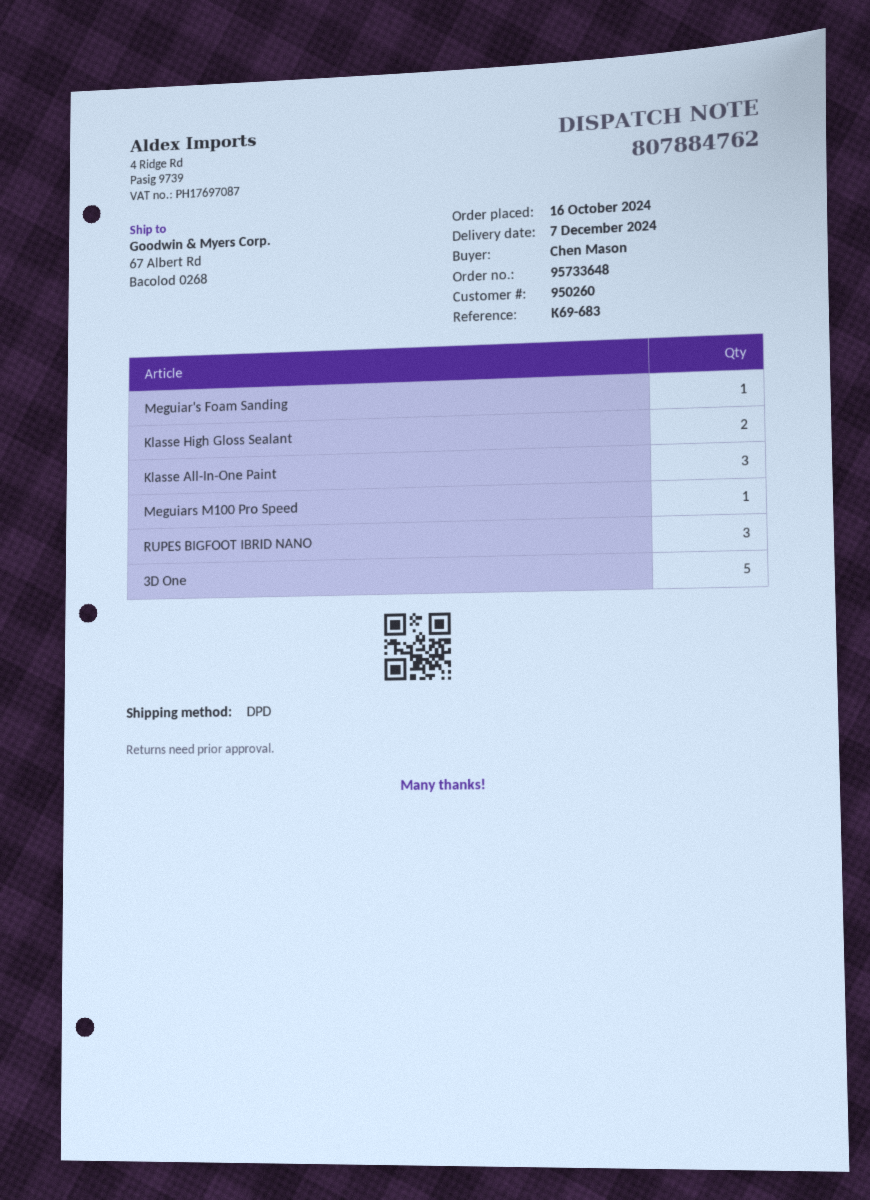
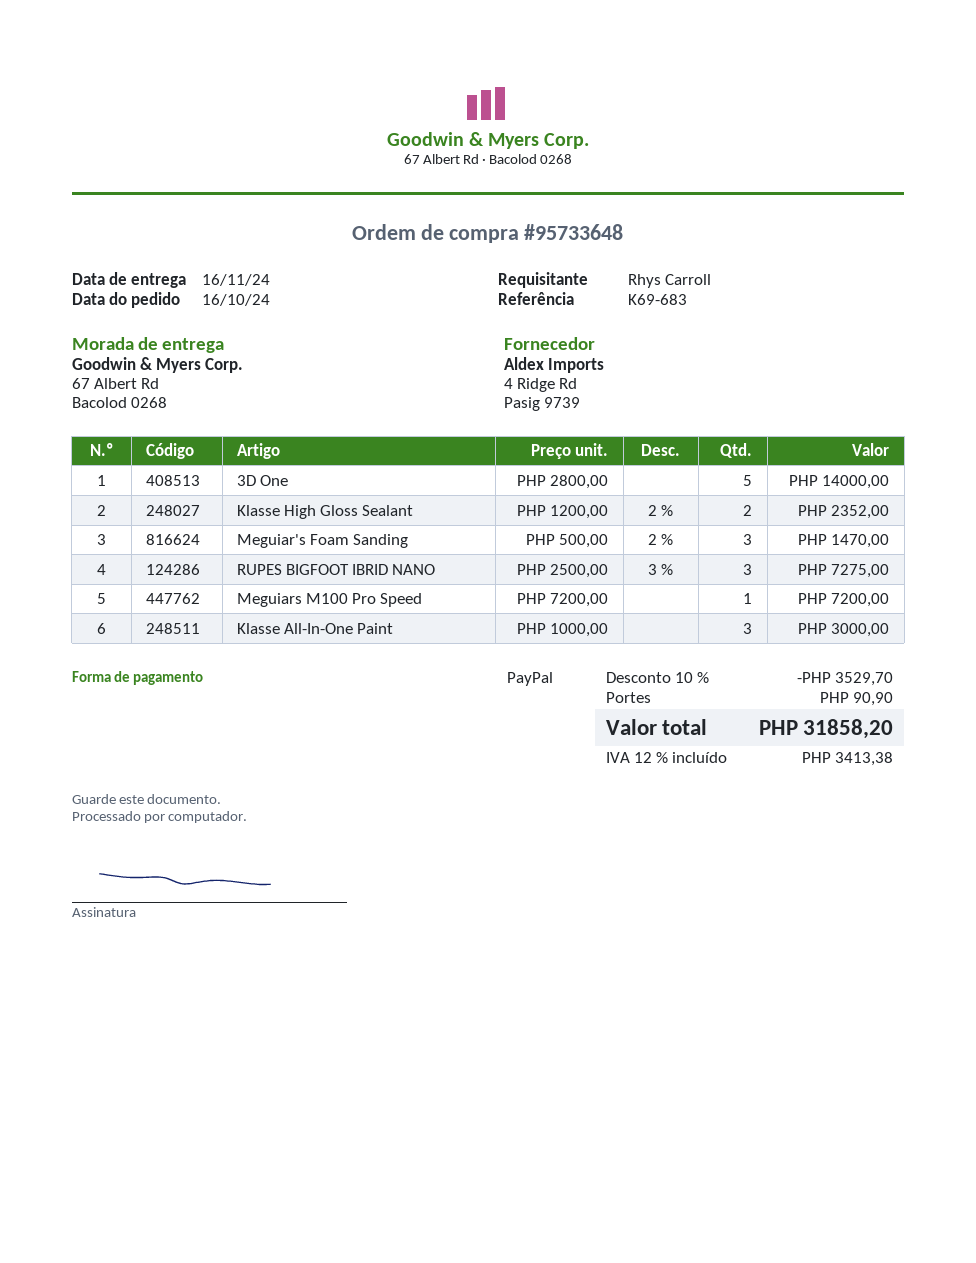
delivery date: 2024-12-07 -> 2024-11-16
ordered by: Chen Mason -> Rhys Carroll
Meguiar's Foam Sanding: 1 -> 3

